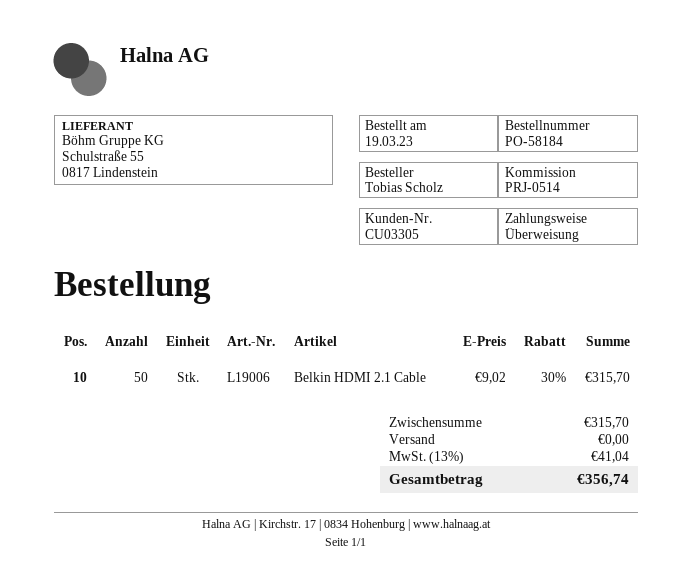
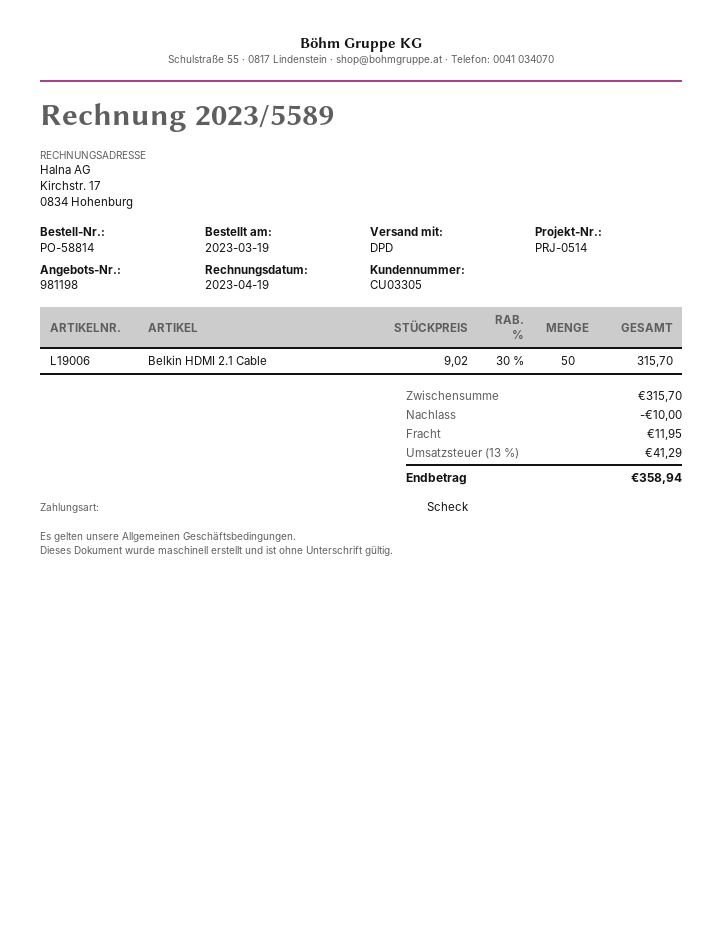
order number: PO-58184 -> PO-58814
payment method: bank transfer -> cheque
discount: none -> 10.00
shipping: 0.00 -> 11.95
tax: 13% = 41.04 -> 13% = 41.29
total: 356.74 -> 358.94

